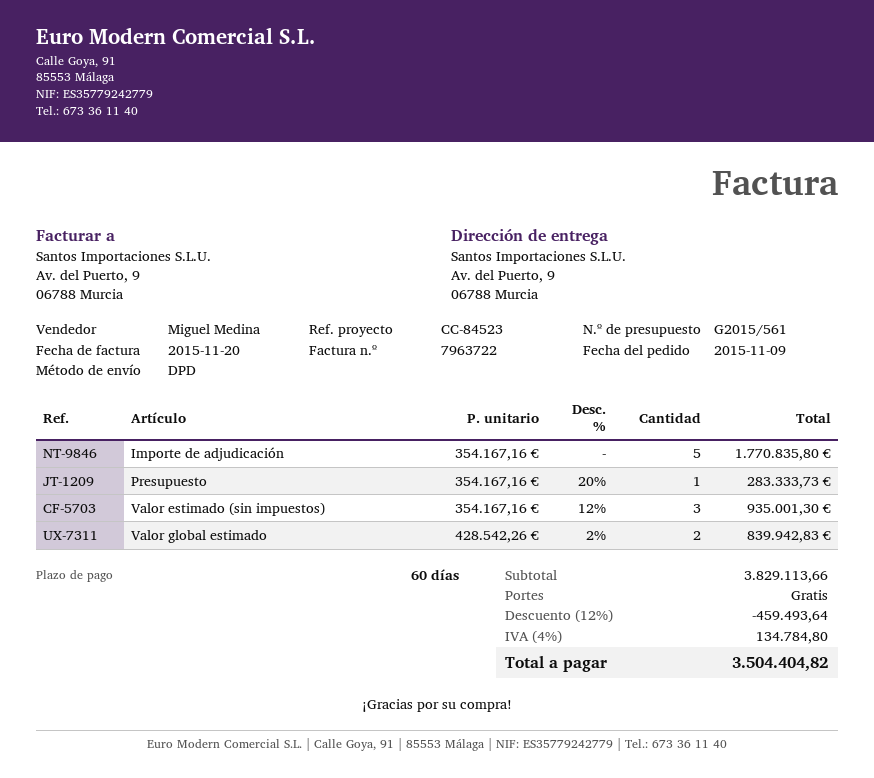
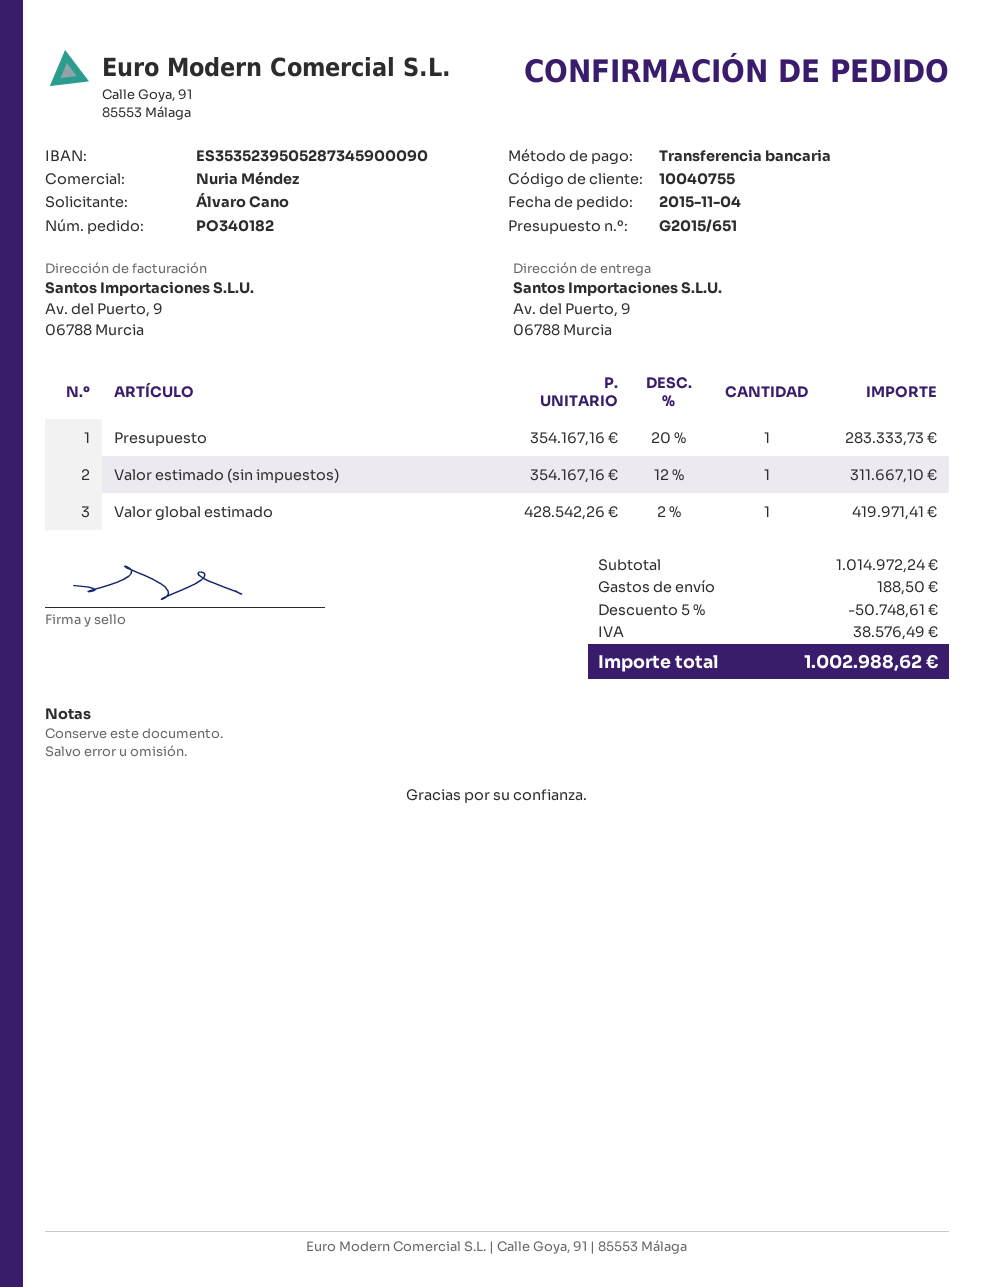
quote number: G2015/561 -> G2015/651
order date: 2015-11-09 -> 2015-11-04
sales rep: Miguel Medina -> Nuria Méndez
Importe de adjudicación: 5 x 354167.16 = 1770835.80 -> none
Valor estimado (sin impuestos): 3 x 354167.16 - 12% = 935001.30 -> 1 x 354167.16 - 12% = 311667.10
Valor global estimado: 2 x 428542.26 - 2% = 839942.83 -> 1 x 428542.26 - 2% = 419971.41
subtotal: 3829113.66 -> 1014972.24
discount: 12% = 459493.64 -> 5% = 50748.61
shipping: 0.00 -> 188.50
tax: 134784.80 -> 38576.49
total: 3504404.82 -> 1002988.62

